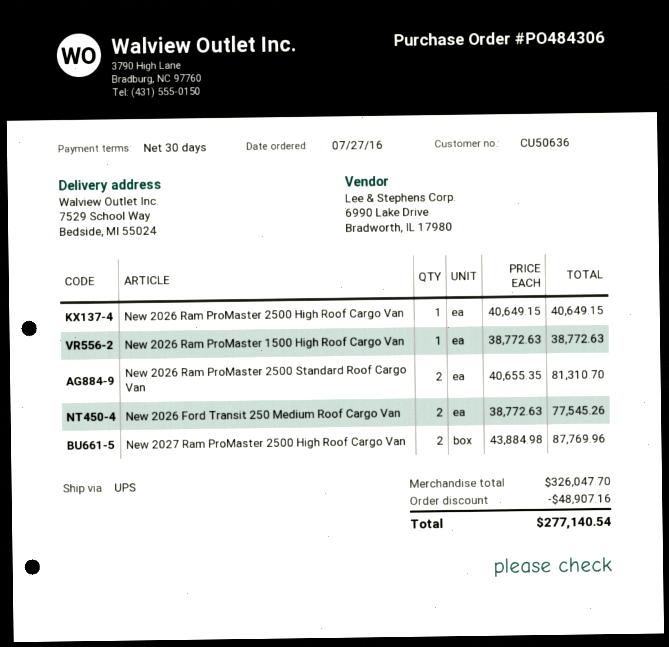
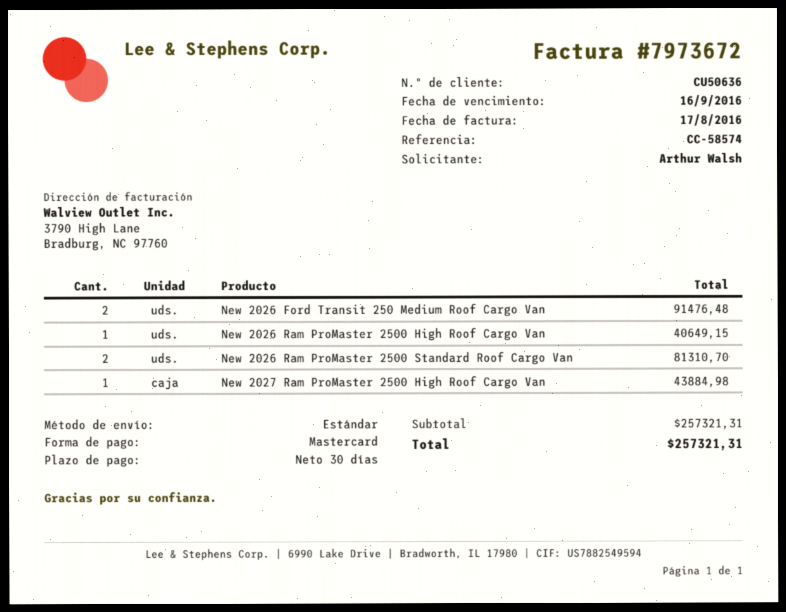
shipping method: UPS -> standard
New 2026 Ram ProMaster 1500 High Roof Cargo Van: 1 for 38772.63 -> none
New 2026 Ford Transit 250 Medium Roof Cargo Van: 2 for 77545.26 -> 2 for 91476.48
New 2027 Ram ProMaster 2500 High Roof Cargo Van: 2 for 87769.96 -> 1 for 43884.98
subtotal: 326047.70 -> 257321.31
discount: 48907.16 -> none
total: 277140.54 -> 257321.31

